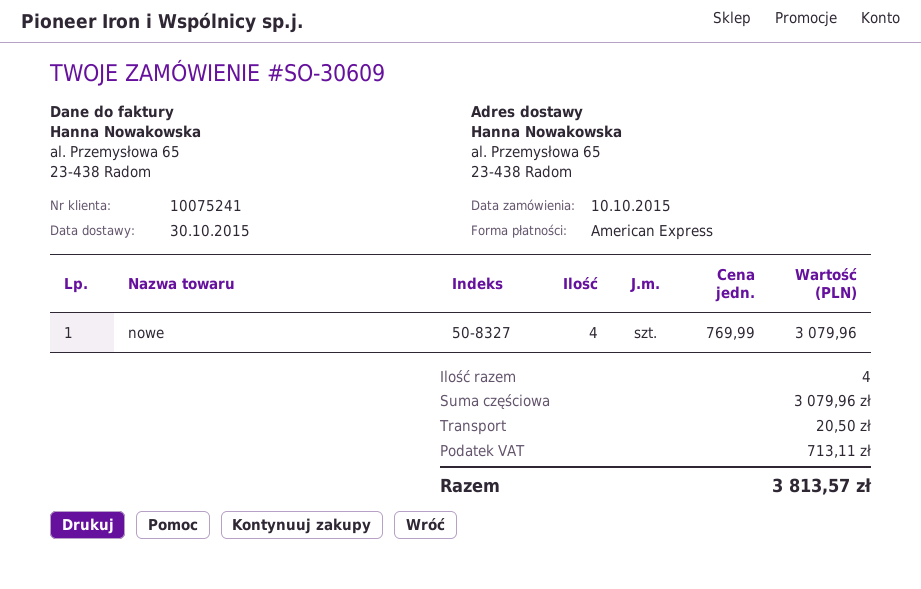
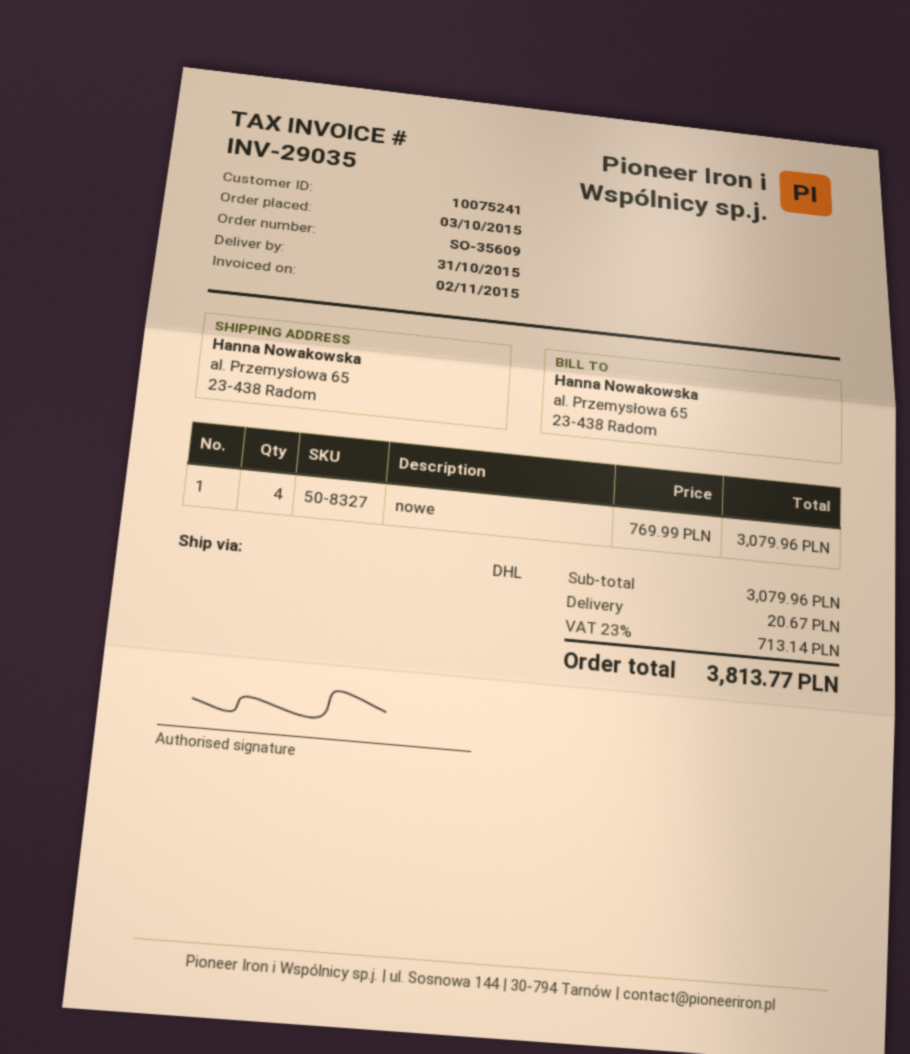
order number: SO-30609 -> SO-35609
order date: 2015-10-10 -> 2015-10-03
delivery date: 2015-10-30 -> 2015-10-31
shipping: 20.50 -> 20.67
tax: 713.11 -> 713.14
total: 3813.57 -> 3813.77

